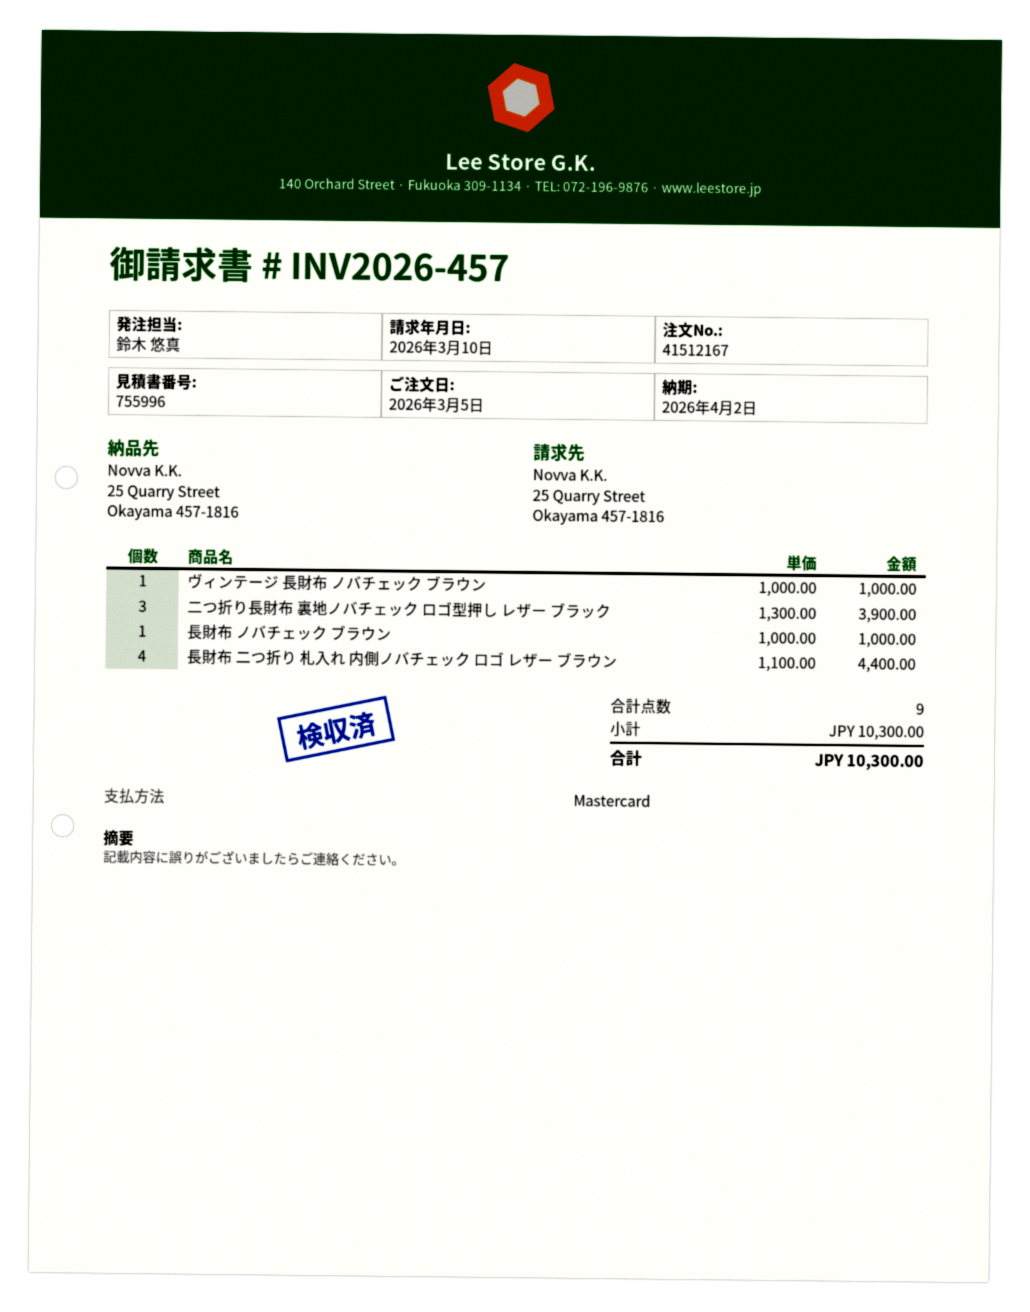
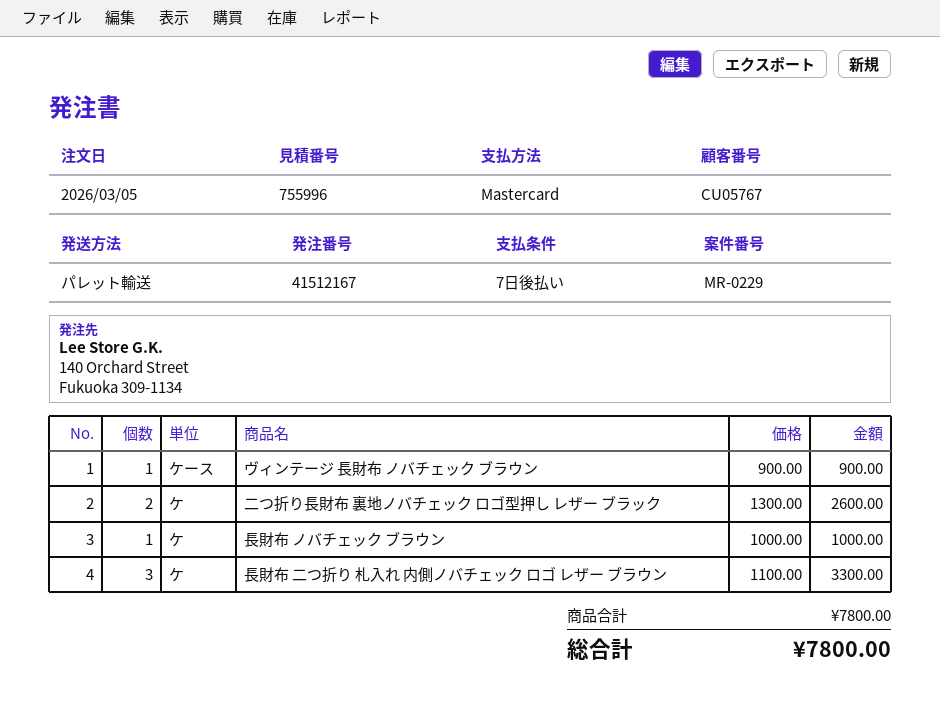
ヴィンテージ 長財布 ノバチェック ブラウン: 1 x 1000.00 = 1000.00 -> 1 x 900.00 = 900.00
二つ折り長財布 裏地ノバチェック ロゴ型押し レザー ブラック: 3 x 1300.00 = 3900.00 -> 2 x 1300.00 = 2600.00
長財布 二つ折り 札入れ 内側ノバチェック ロゴ レザー ブラウン: 4 x 1100.00 = 4400.00 -> 3 x 1100.00 = 3300.00
subtotal: 10300.00 -> 7800.00
total: 10300.00 -> 7800.00

